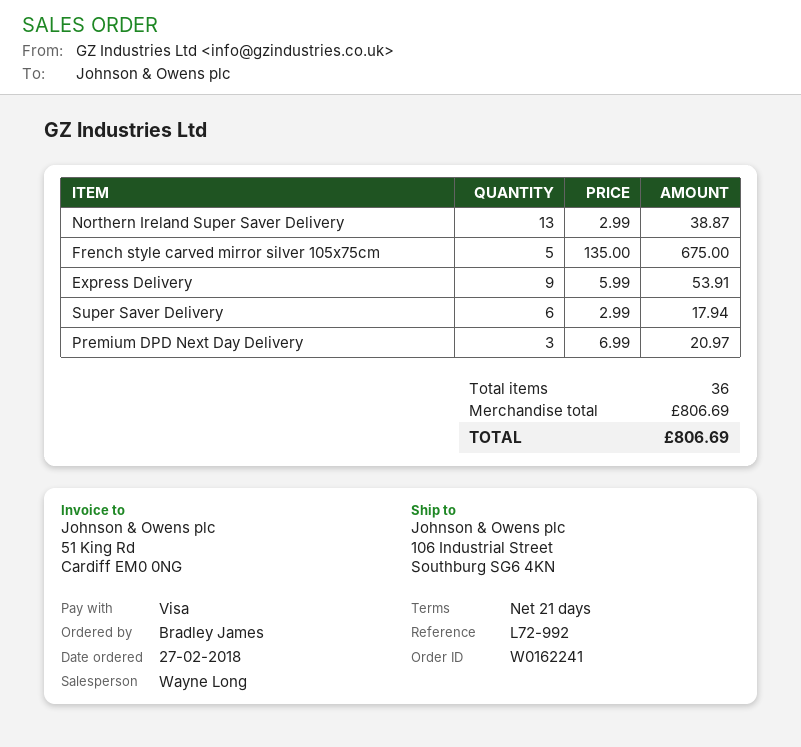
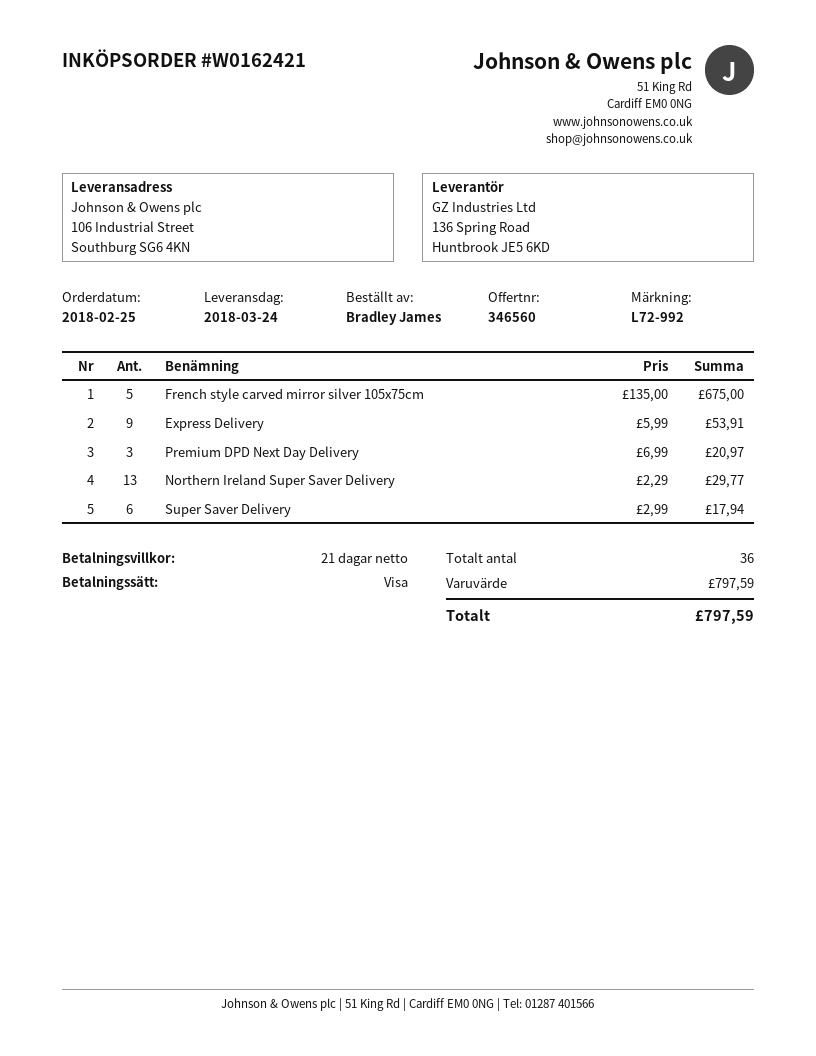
order number: W0162241 -> W0162421
order date: 2018-02-27 -> 2018-02-25
Northern Ireland Super Saver Delivery: 13 x 2.99 = 38.87 -> 13 x 2.29 = 29.77
subtotal: 806.69 -> 797.59
total: 806.69 -> 797.59

